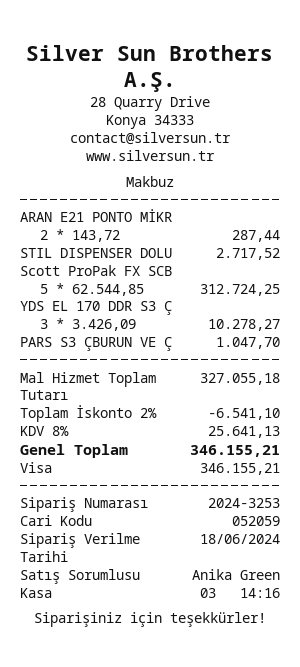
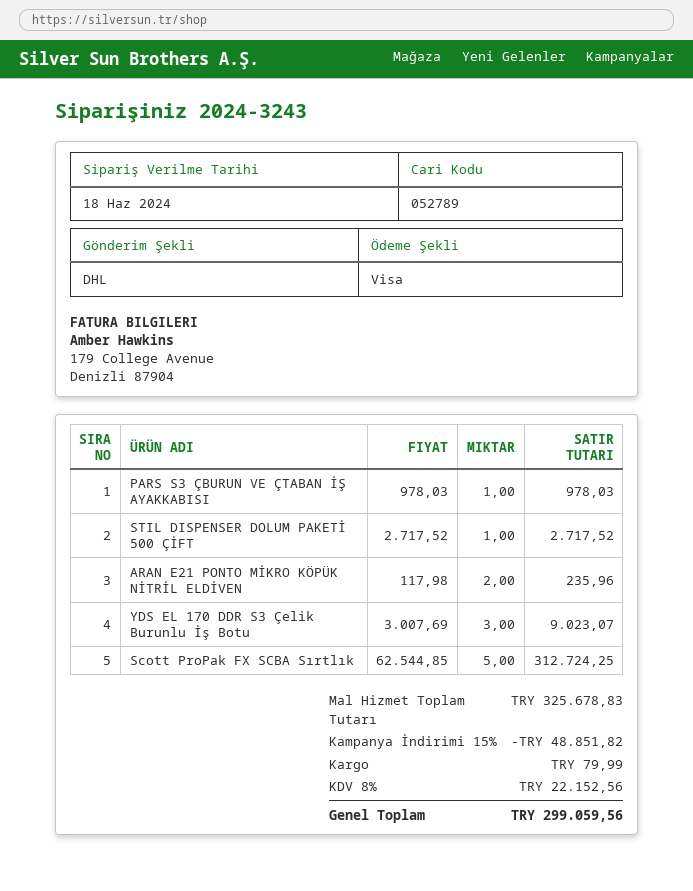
order number: 2024-3253 -> 2024-3243
customer number: 052059 -> 052789
ARAN E21 PONTO MİKR: 2 x 143.72 = 287.44 -> 2 x 117.98 = 235.96
YDS EL 170 DDR S3 Ç: 3 x 3426.09 = 10278.27 -> 3 x 3007.69 = 9023.07
PARS S3 ÇBURUN VE Ç: 1 x 1047.70 = 1047.70 -> 1 x 978.03 = 978.03
subtotal: 327055.18 -> 325678.83
discount: 2% = 6541.10 -> 15% = 48851.82
shipping: none -> 79.99
tax: 8% = 25641.13 -> 8% = 22152.56
total: 346155.21 -> 299059.56

